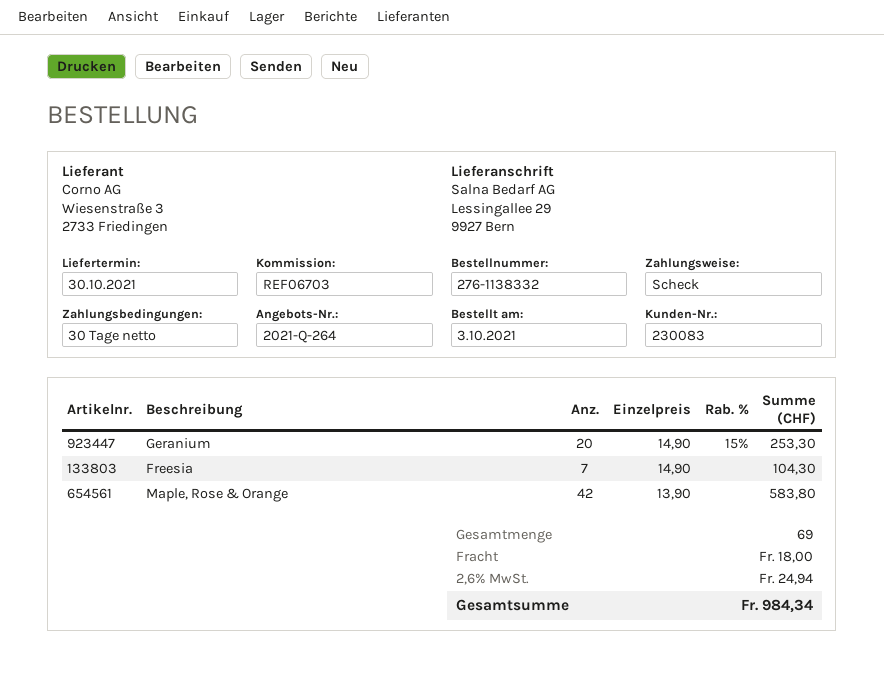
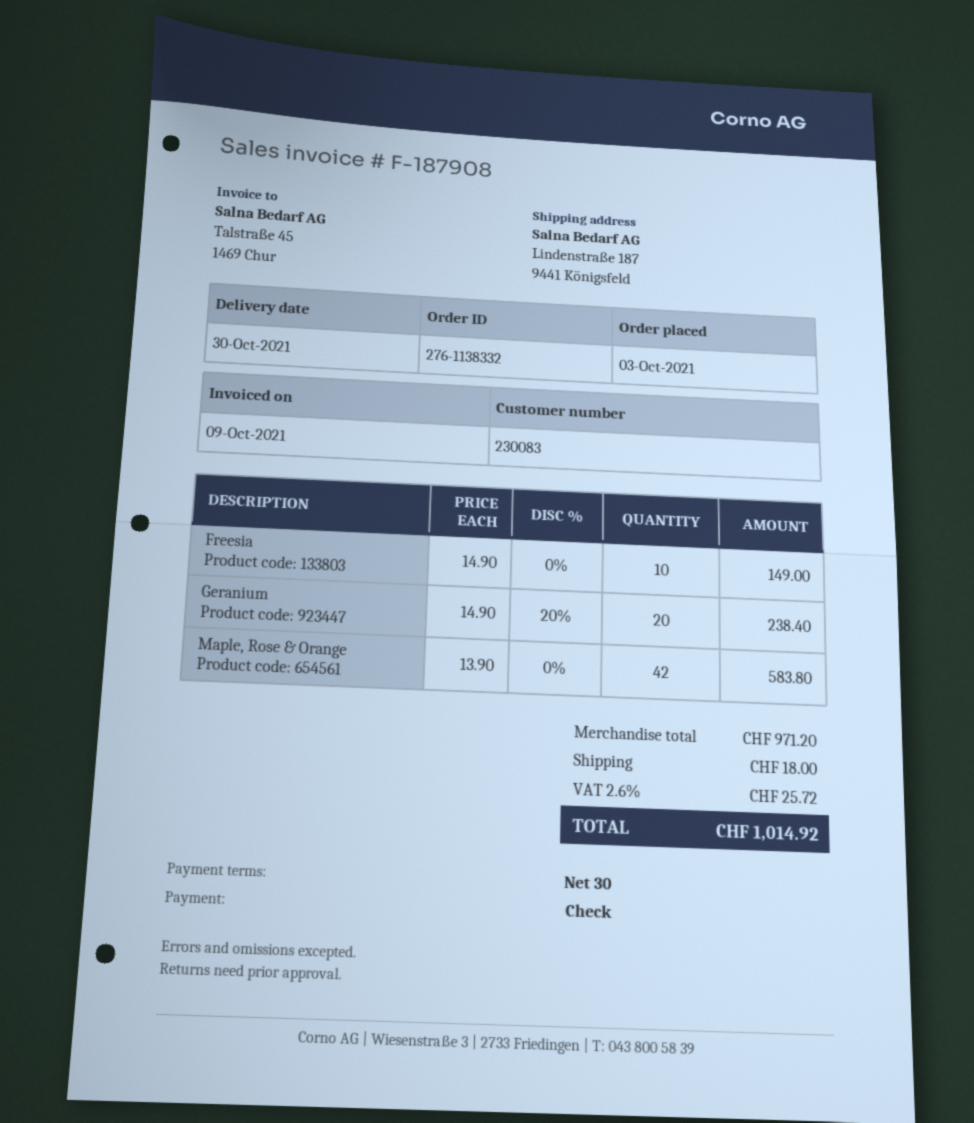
ship to: Lessingallee 29, 9927 Bern -> Lindenstraße 187, 9441 Königsfeld
Geranium: 20 x 14.90 - 15% = 253.30 -> 20 x 14.90 - 20% = 238.40
Freesia: 7 x 14.90 = 104.30 -> 10 x 14.90 = 149.00
tax: 2.6% = 24.94 -> 2.6% = 25.72
total: 984.34 -> 1014.92

